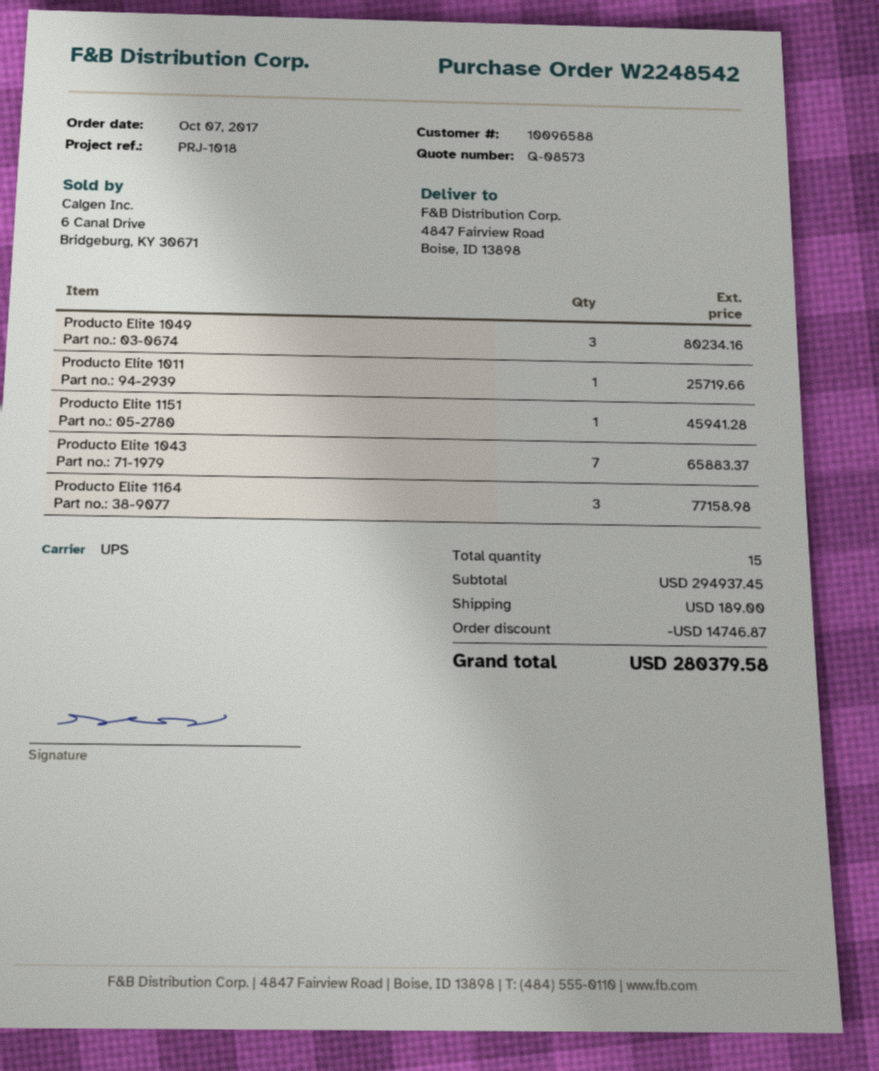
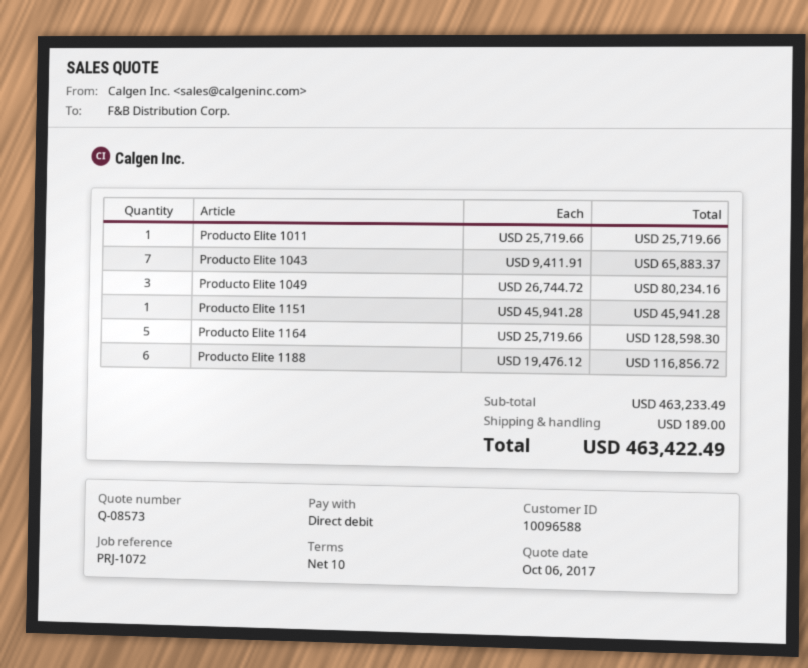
reference: PRJ-1018 -> PRJ-1072
Producto Elite 1164: 3 for 77158.98 -> 5 for 128598.30
Producto Elite 1188: none -> 6 for 116856.72
subtotal: 294937.45 -> 463233.49
discount: 14746.87 -> none
total: 280379.58 -> 463422.49

